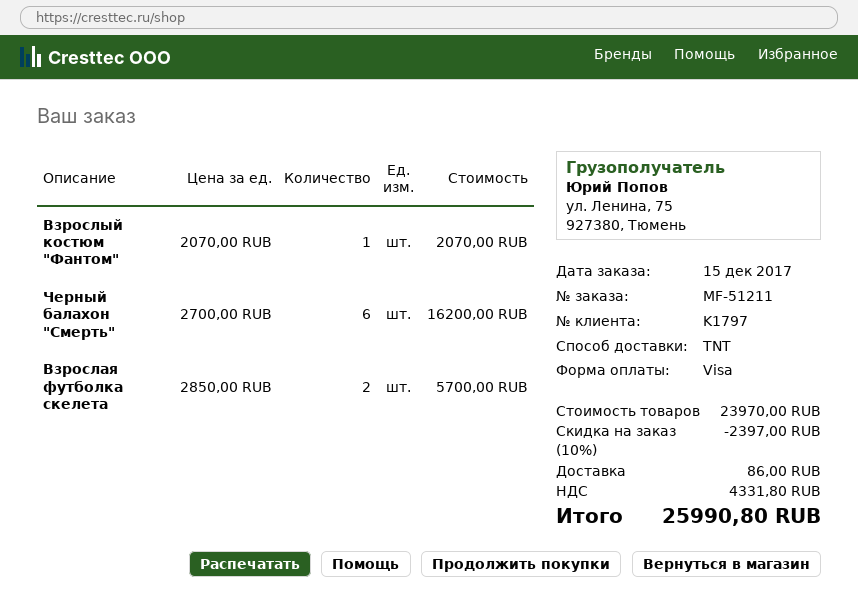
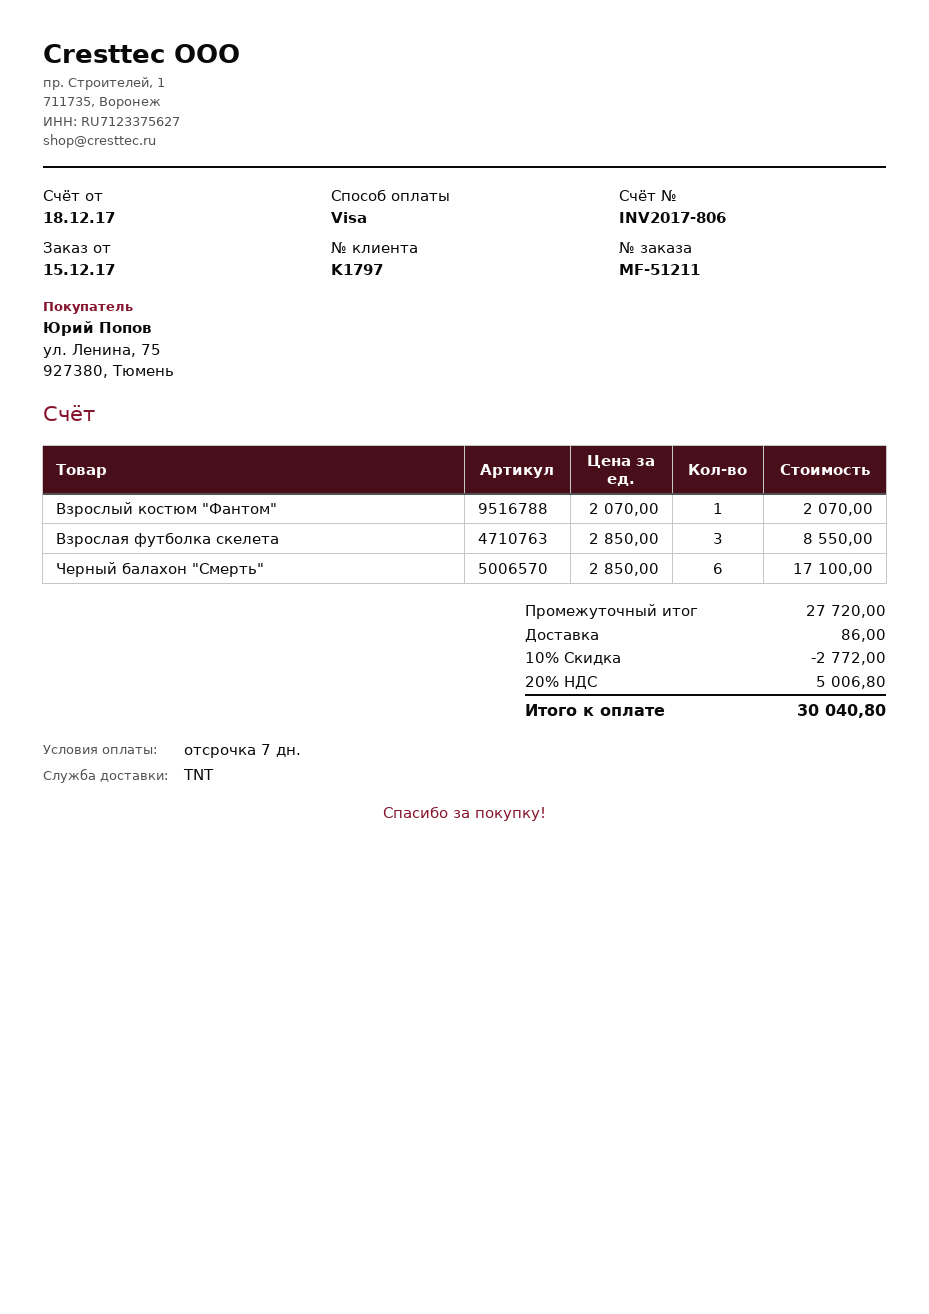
Черный балахон "Смерть": 6 x 2700.00 = 16200.00 -> 6 x 2850.00 = 17100.00
Взрослая футболка скелета: 2 x 2850.00 = 5700.00 -> 3 x 2850.00 = 8550.00
subtotal: 23970.00 -> 27720.00
discount: 10% = 2397.00 -> 10% = 2772.00
tax: 4331.80 -> 5006.80
total: 25990.80 -> 30040.80

